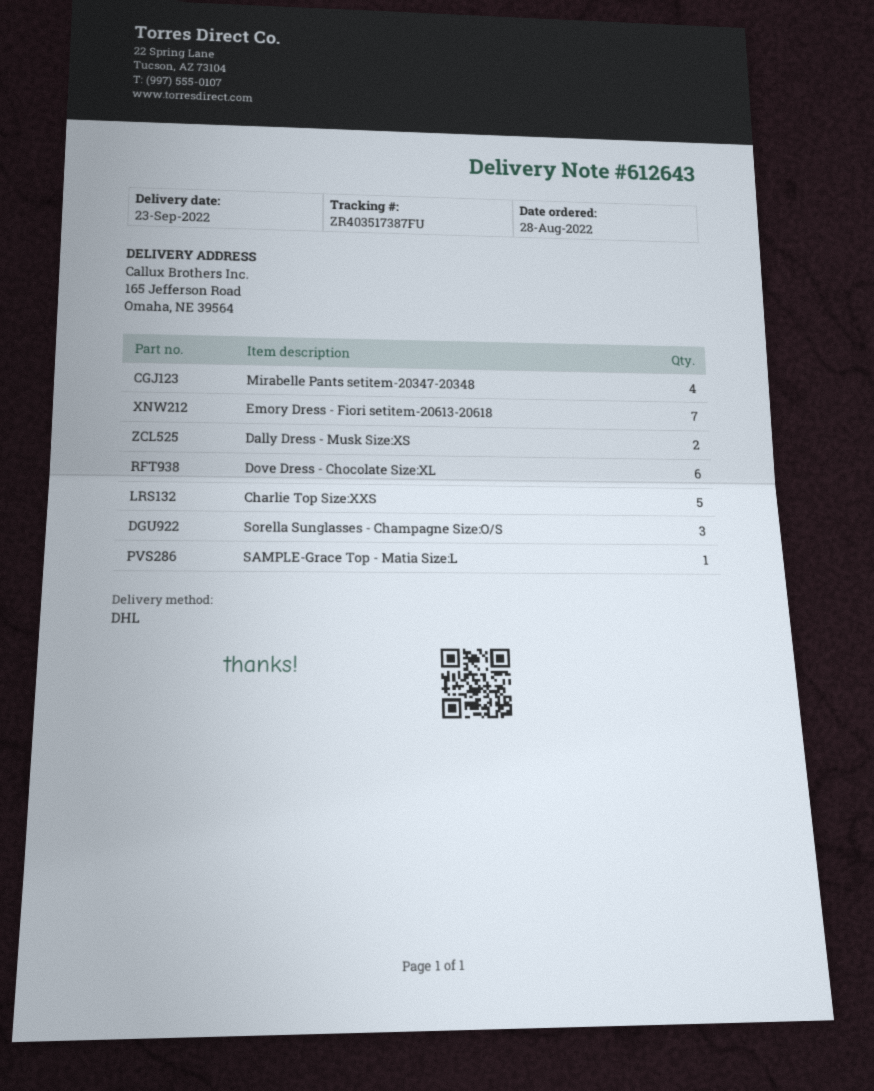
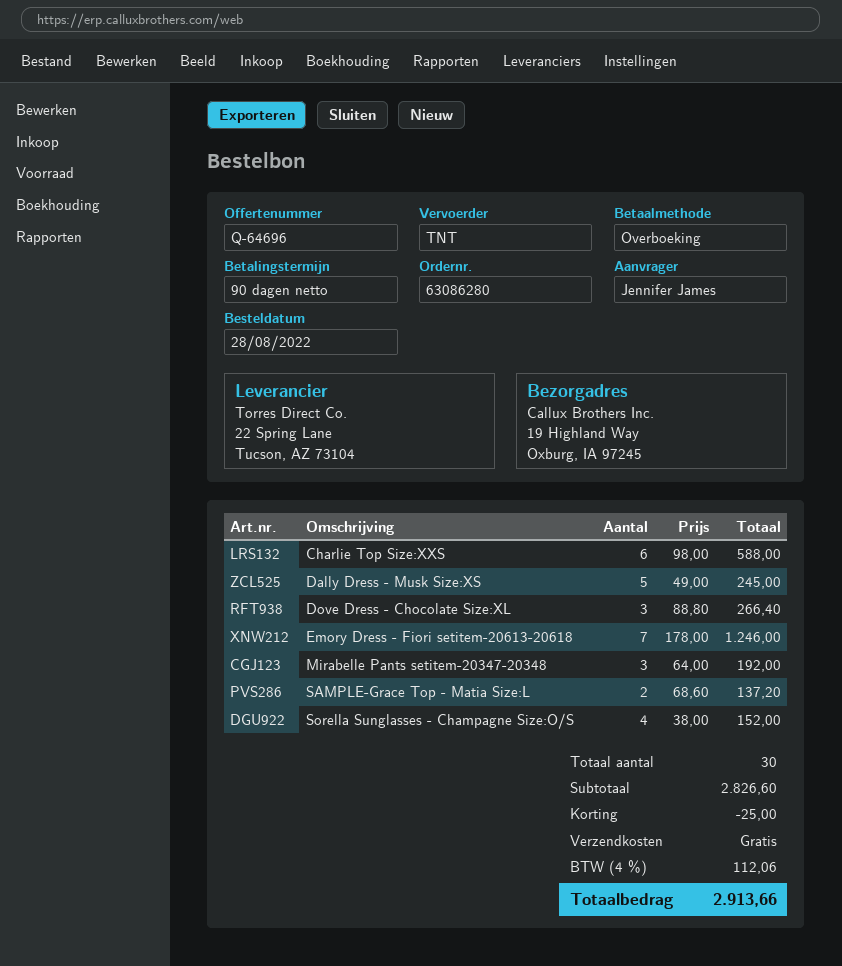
shipping method: DHL -> TNT
ship to: 165 Jefferson Road, Omaha, NE 39564 -> 19 Highland Way, Oxburg, IA 97245
Mirabelle Pants setitem-20347-20348: 4 -> 3
Dally Dress - Musk Size:XS: 2 -> 5
Dove Dress - Chocolate Size:XL: 6 -> 3
Charlie Top Size:XXS: 5 -> 6
Sorella Sunglasses - Champagne Size:O/S: 3 -> 4
SAMPLE-Grace Top - Matia Size:L: 1 -> 2

